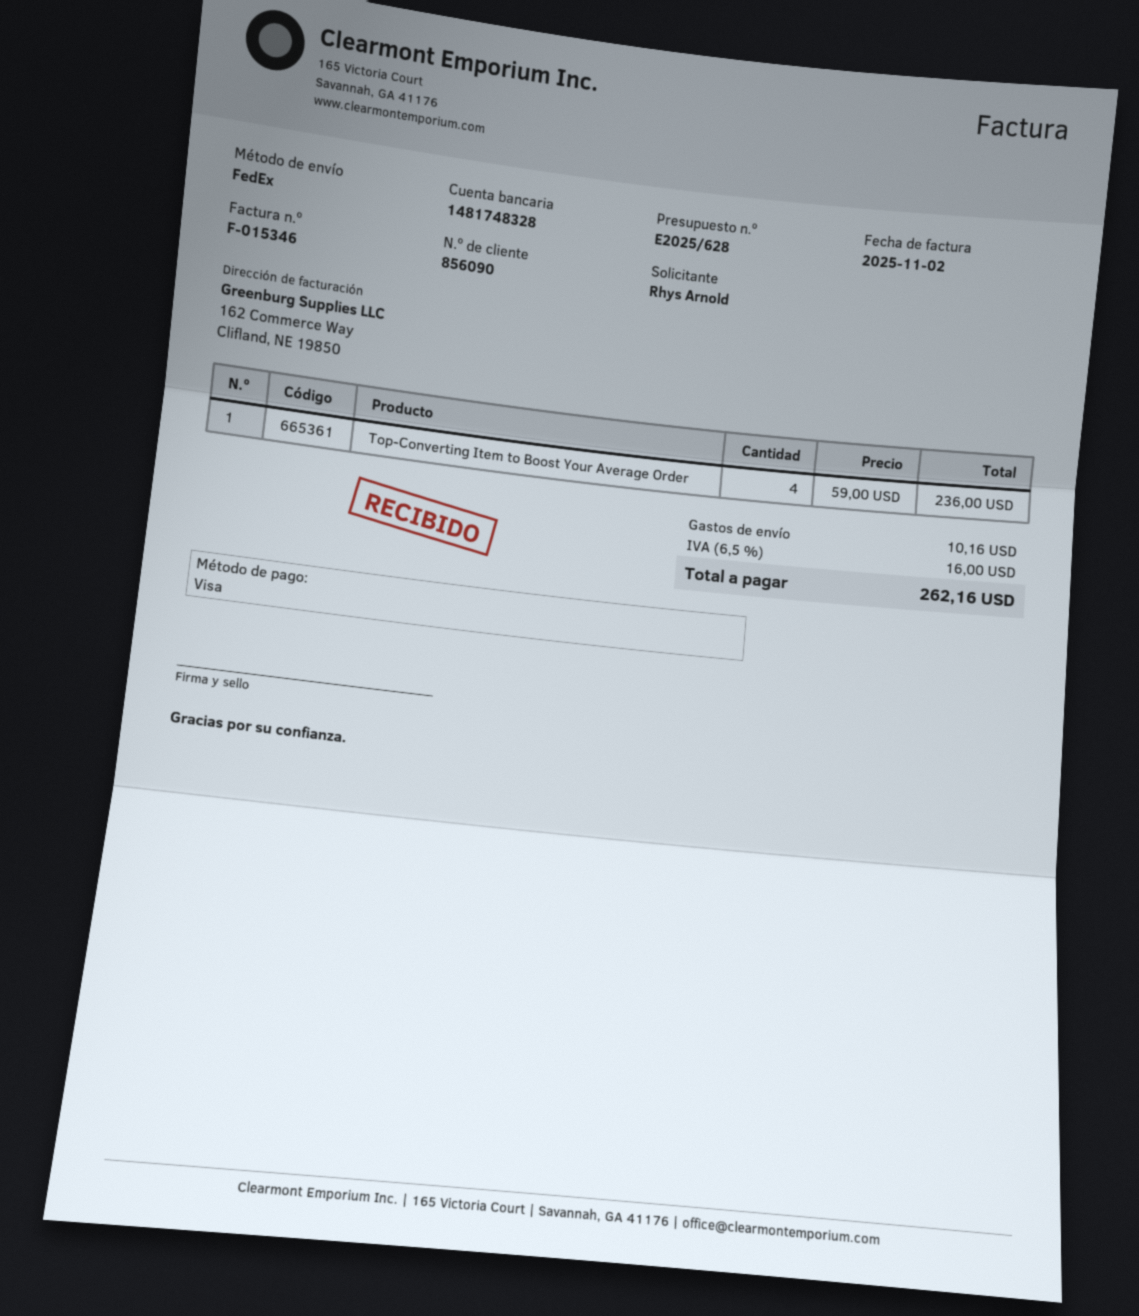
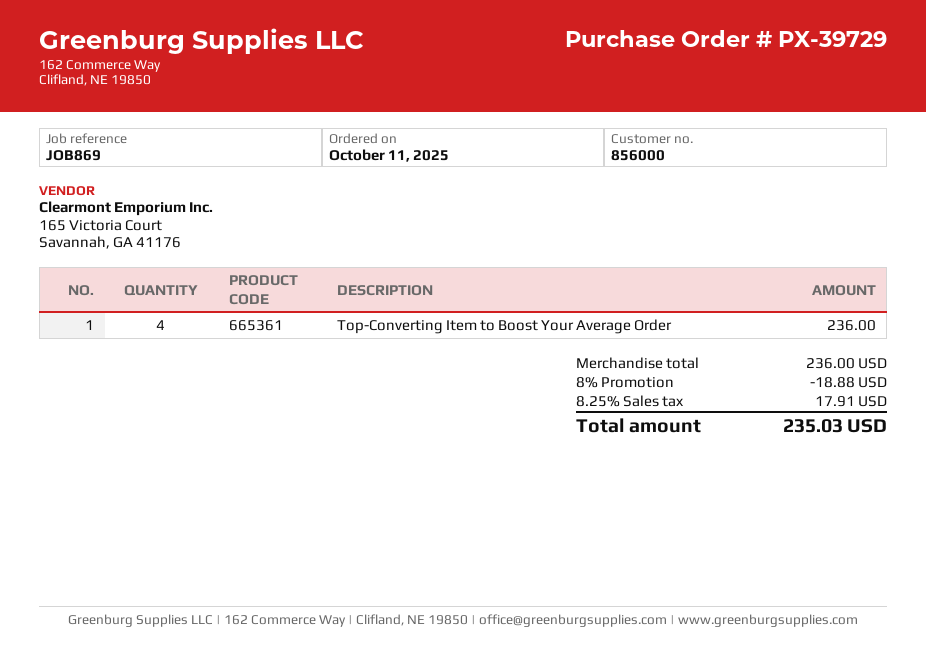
customer number: 856090 -> 856000
discount: none -> 8% = 18.88
shipping: 10.16 -> none
tax: 6.5% = 16.00 -> 8.25% = 17.91
total: 262.16 -> 235.03

